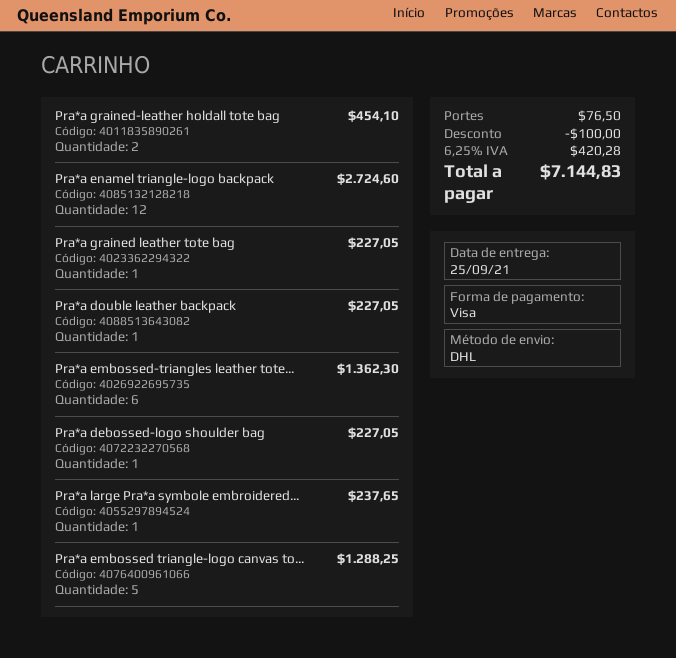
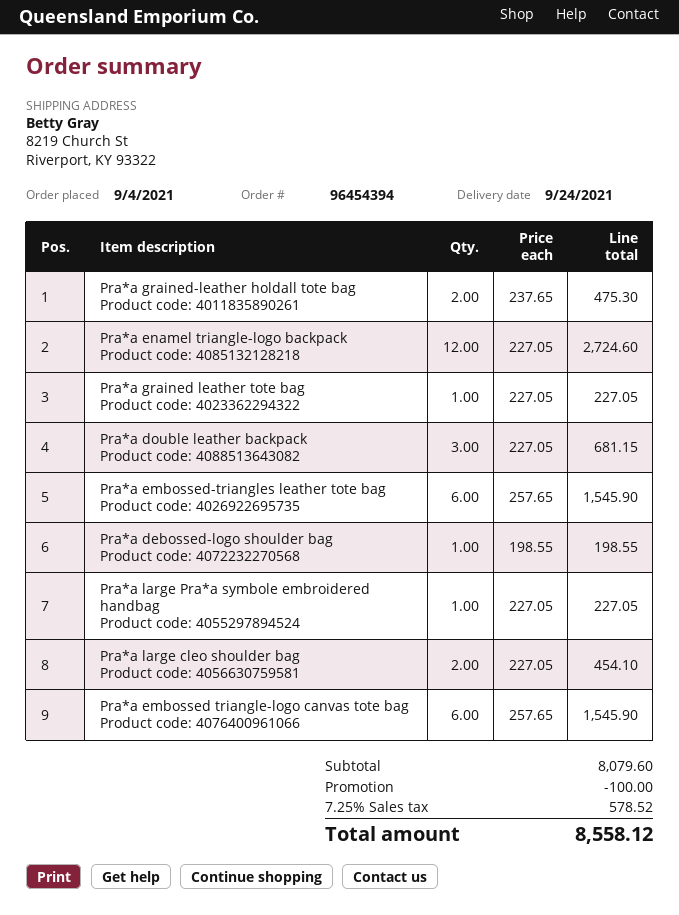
delivery date: 2021-09-25 -> 2021-09-24
Pra*a grained-leather holdall tote bag: 2 for 454.10 -> 2 for 475.30
Pra*a double leather backpack: 1 for 227.05 -> 3 for 681.15
Pra*a embossed-triangles leather tote...: 6 for 1362.30 -> 6 for 1545.90
Pra*a debossed-logo shoulder bag: 1 for 227.05 -> 1 for 198.55
Pra*a large Pra*a symbole embroidered...: 1 for 237.65 -> 1 for 227.05
Pra*a embossed triangle-logo canvas to...: 5 for 1288.25 -> 6 for 1545.90
Pra*a large cleo shoulder bag: none -> 2 for 454.10
shipping: 76.50 -> none
tax: 6.25% = 420.28 -> 7.25% = 578.52
total: 7144.83 -> 8558.12

